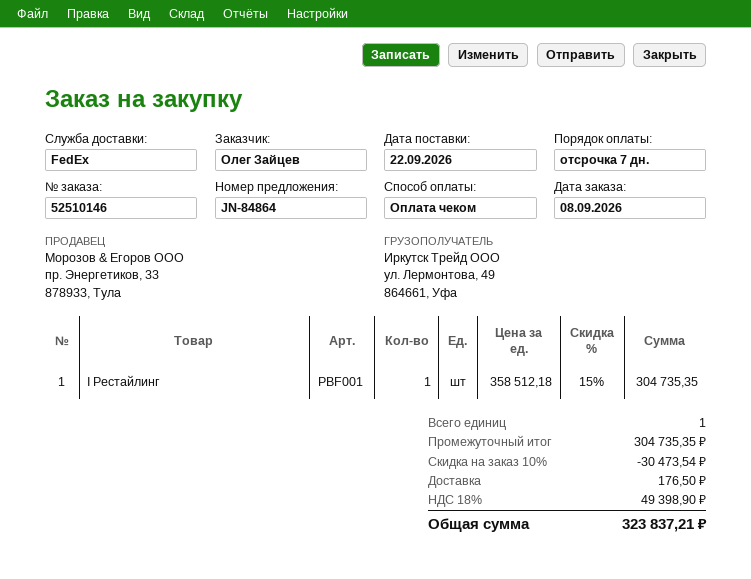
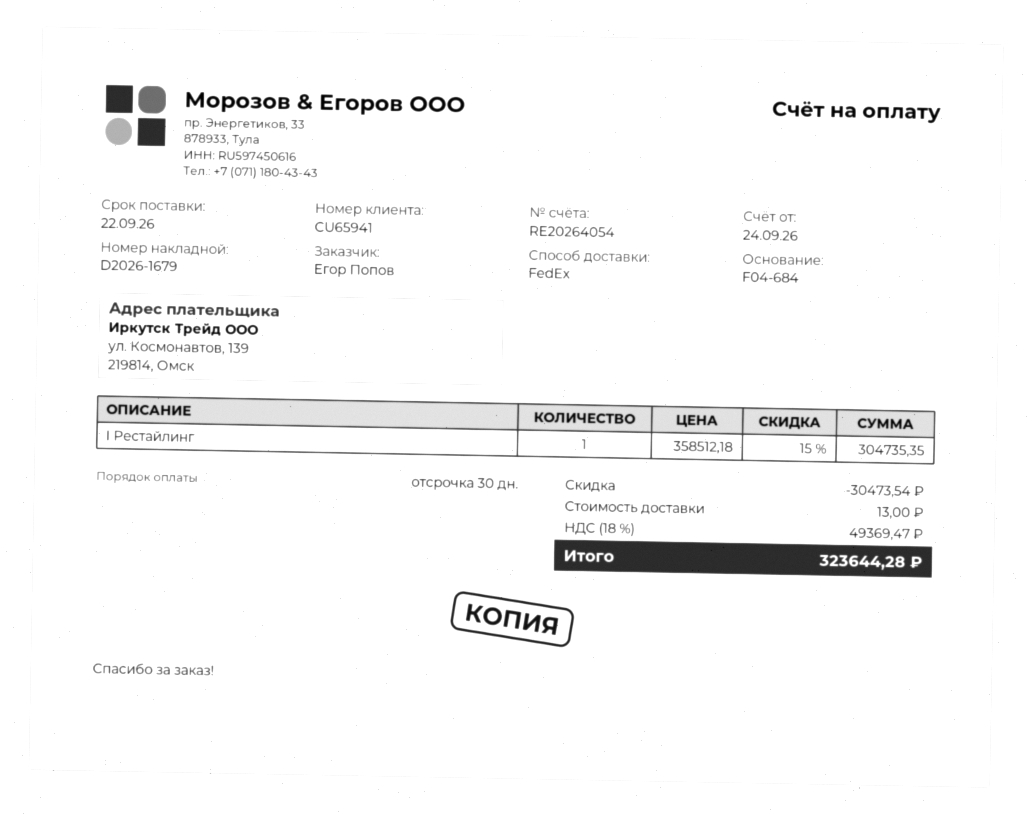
payment terms: 7 days -> 30 days
ordered by: Олег Зайцев -> Егор Попов
shipping: 176.50 -> 13.00
tax: 18% = 49398.90 -> 18% = 49369.47
total: 323837.21 -> 323644.28

